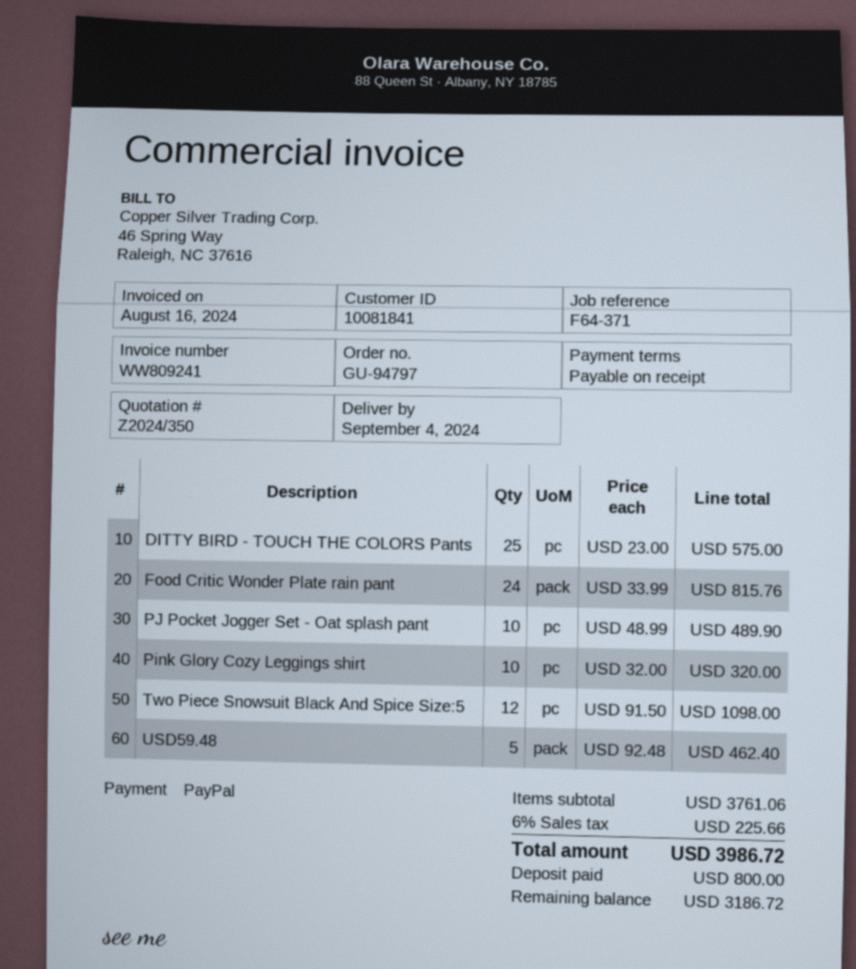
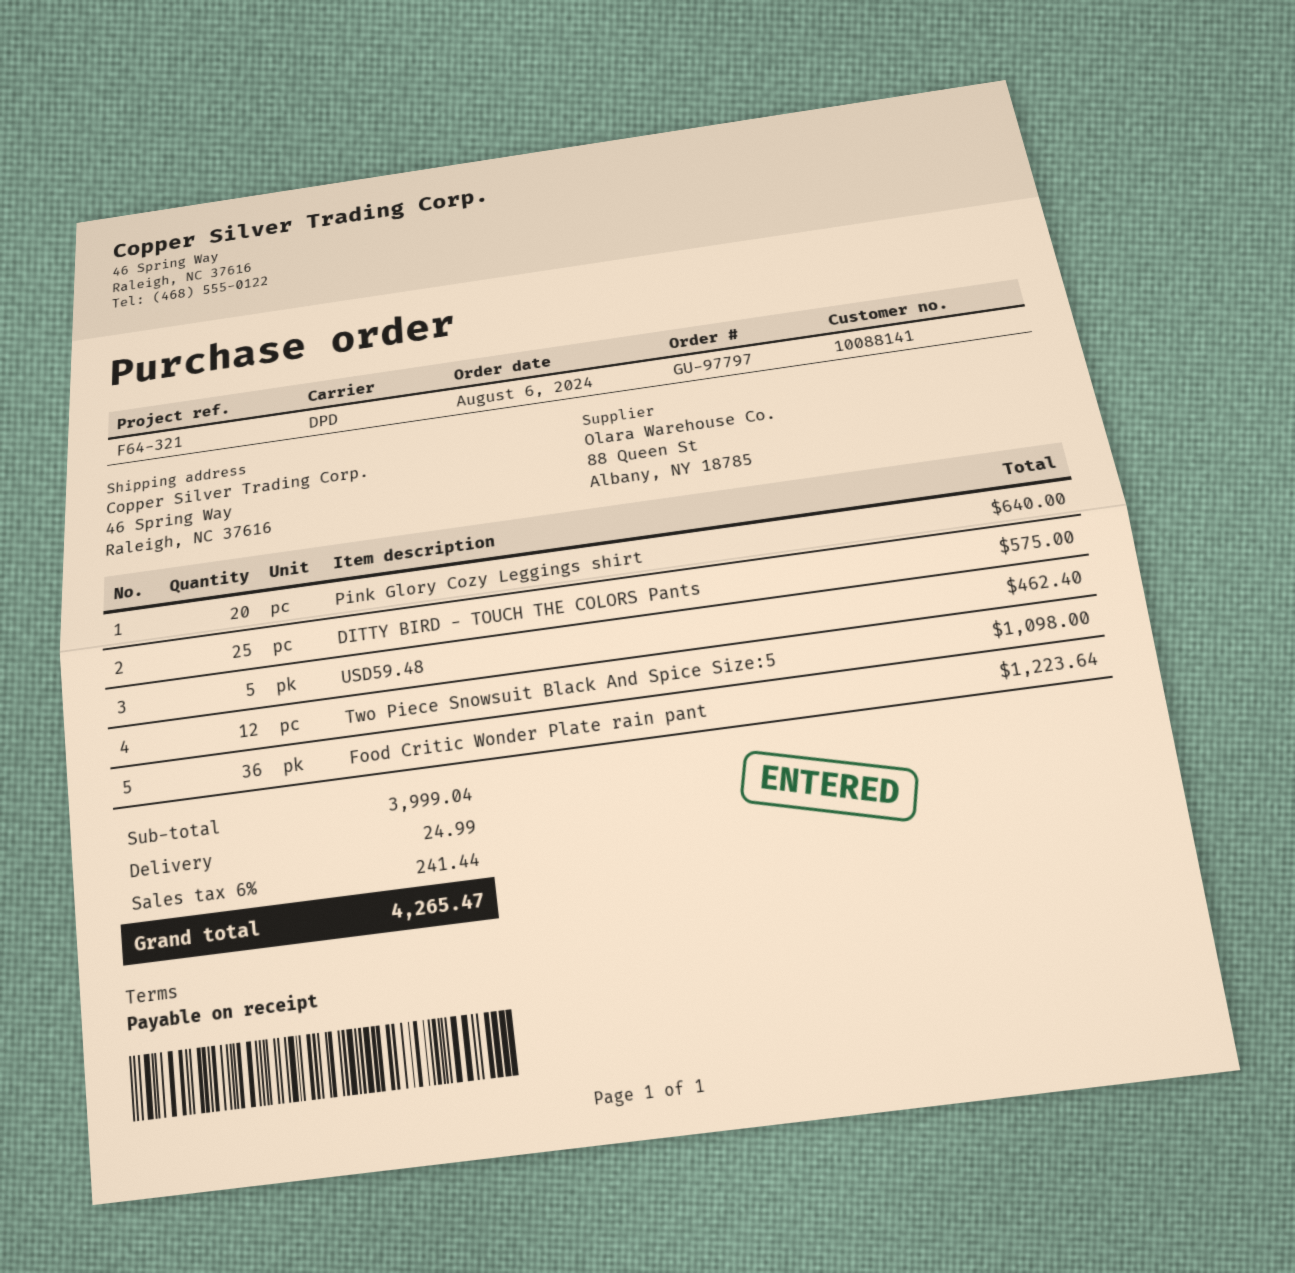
order number: GU-94797 -> GU-97797
customer number: 10081841 -> 10088141
reference: F64-371 -> F64-321
Food Critic Wonder Plate rain pant: 24 for 815.76 -> 36 for 1223.64
PJ Pocket Jogger Set - Oat splash pant: 10 for 489.90 -> none
Pink Glory Cozy Leggings shirt: 10 for 320.00 -> 20 for 640.00
subtotal: 3761.06 -> 3999.04
shipping: none -> 24.99
tax: 6% = 225.66 -> 6% = 241.44
total: 3986.72 -> 4265.47

